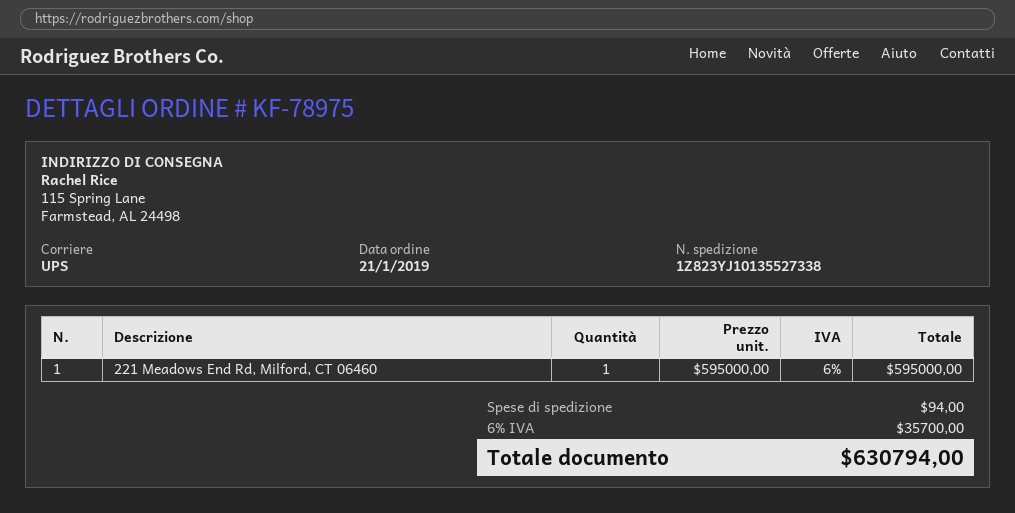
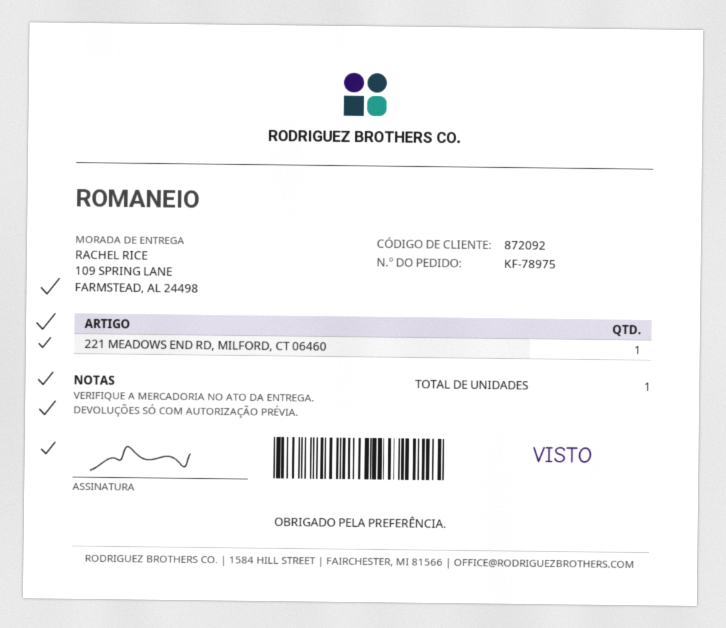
ship to: 115 Spring Lane, Farmstead, AL 24498 -> 109 SPRING LANE, FARMSTEAD, AL 24498

